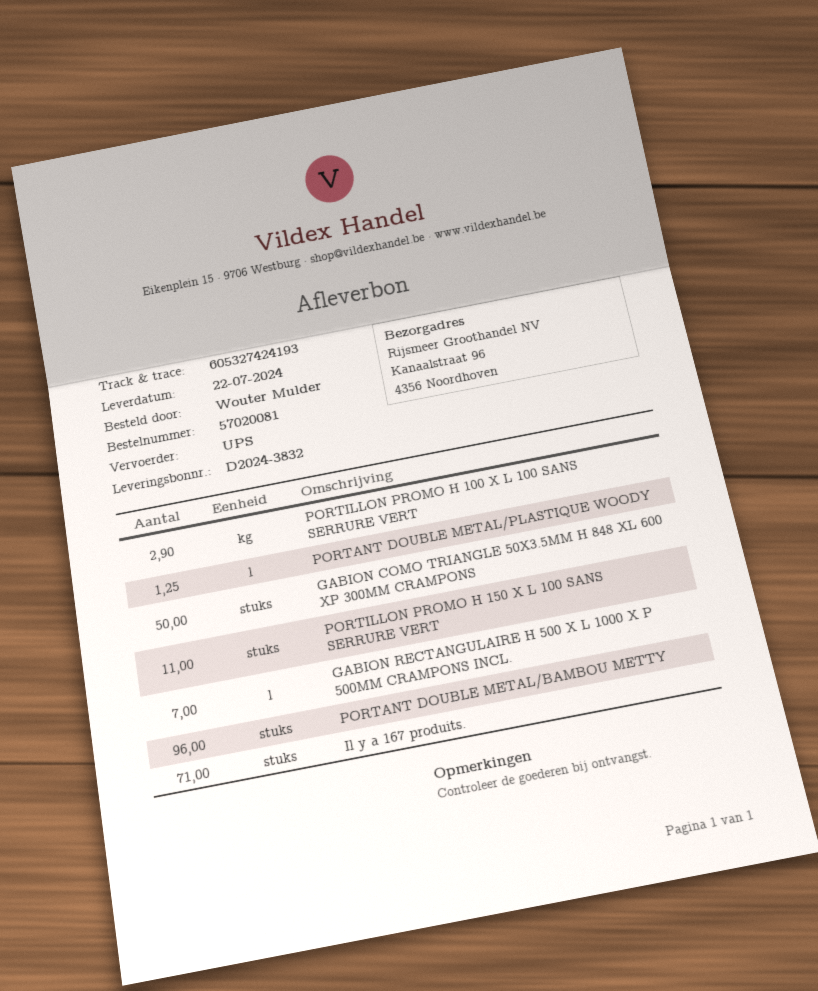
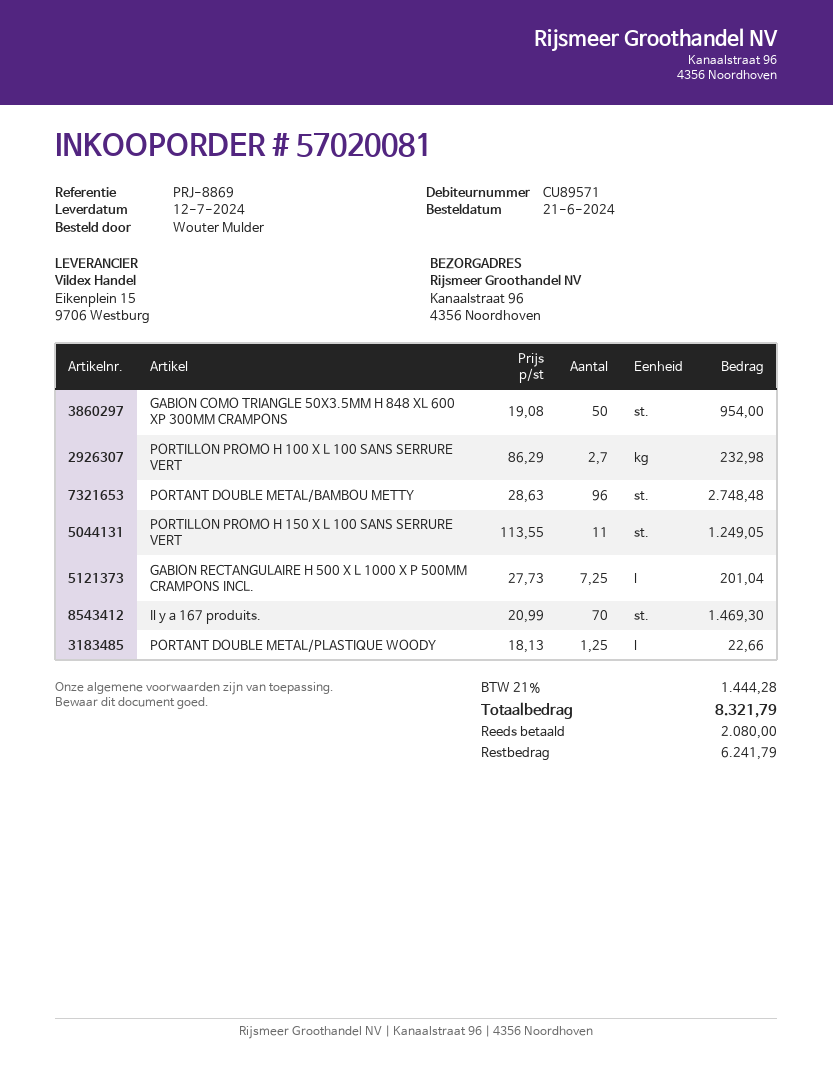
delivery date: 2024-07-22 -> 2024-07-12
PORTILLON PROMO H 100 X L 100 SANS SERRURE VERT: 2.9 -> 2.7
GABION RECTANGULAIRE H 500 X L 1000 X P 500MM CRAMPONS INCL.: 7 -> 7.25
Il y a 167 produits.: 71 -> 70

